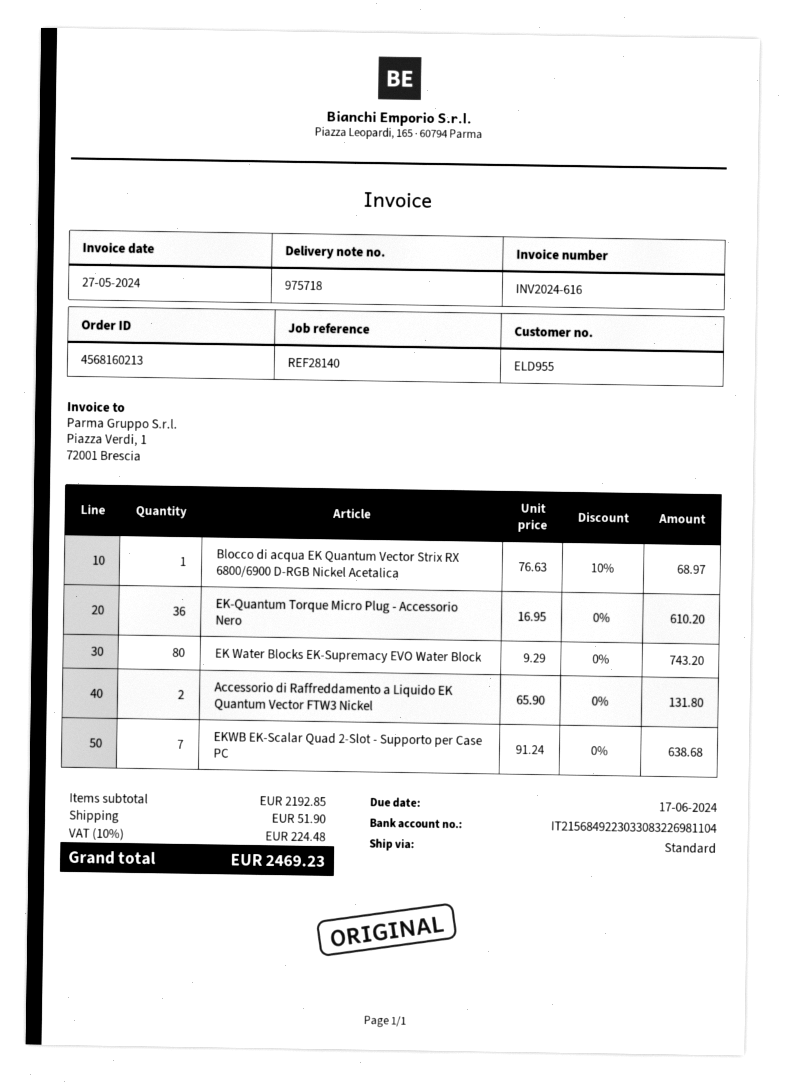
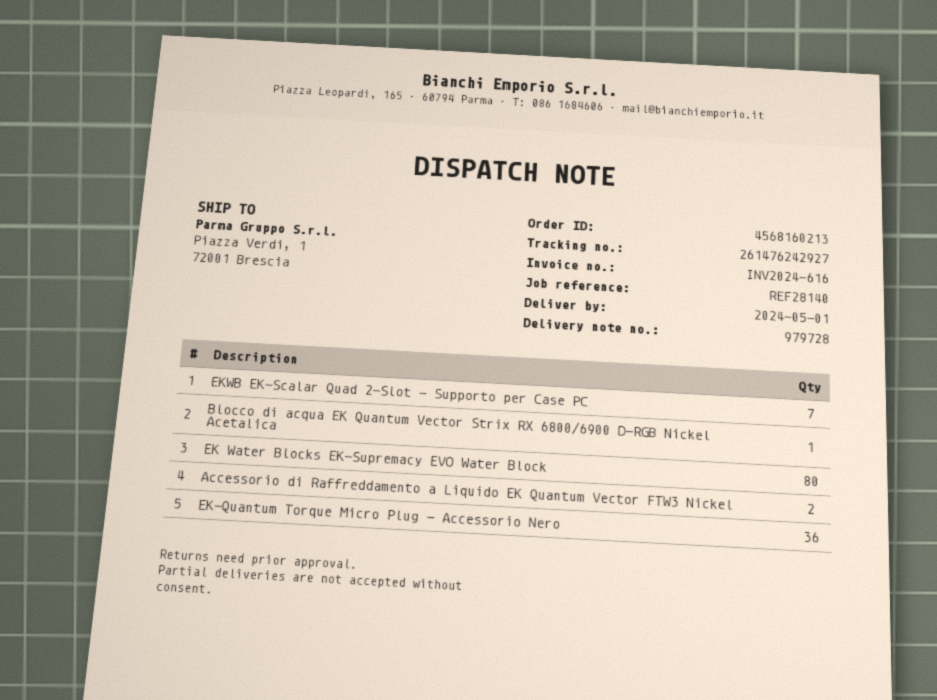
delivery note number: 975718 -> 979728

